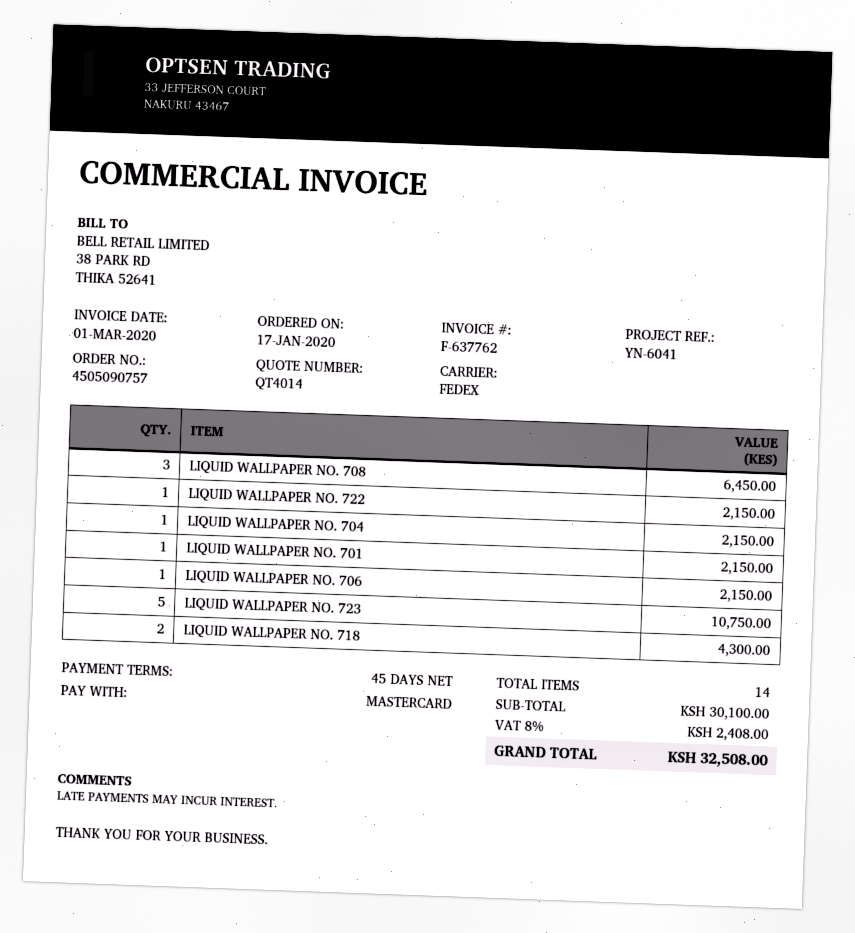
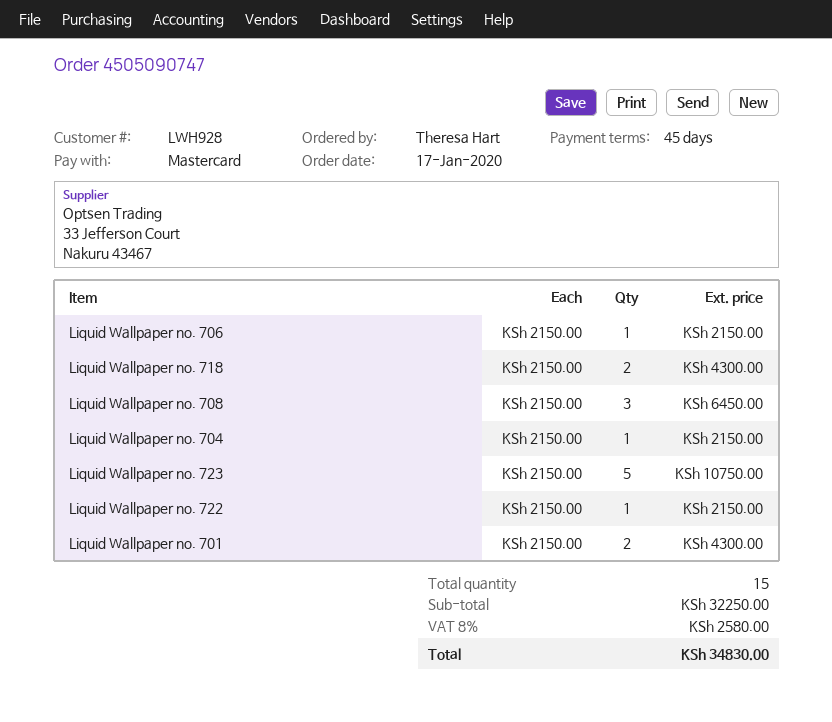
order number: 4505090757 -> 4505090747
LIQUID WALLPAPER NO. 701: 1 for 2150.00 -> 2 for 4300.00
total quantity: 14 -> 15
subtotal: 30100.00 -> 32250.00
tax: 8% = 2408.00 -> 8% = 2580.00
total: 32508.00 -> 34830.00

